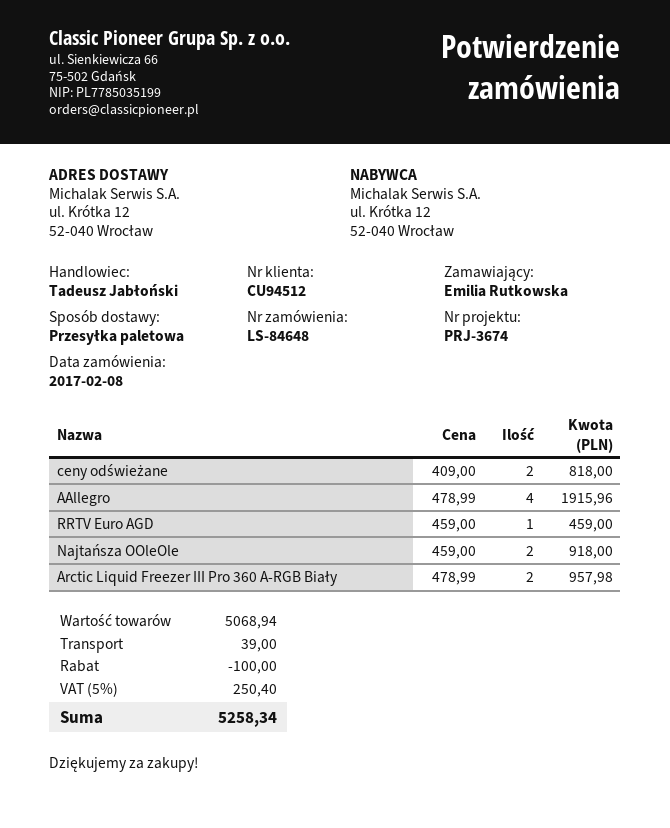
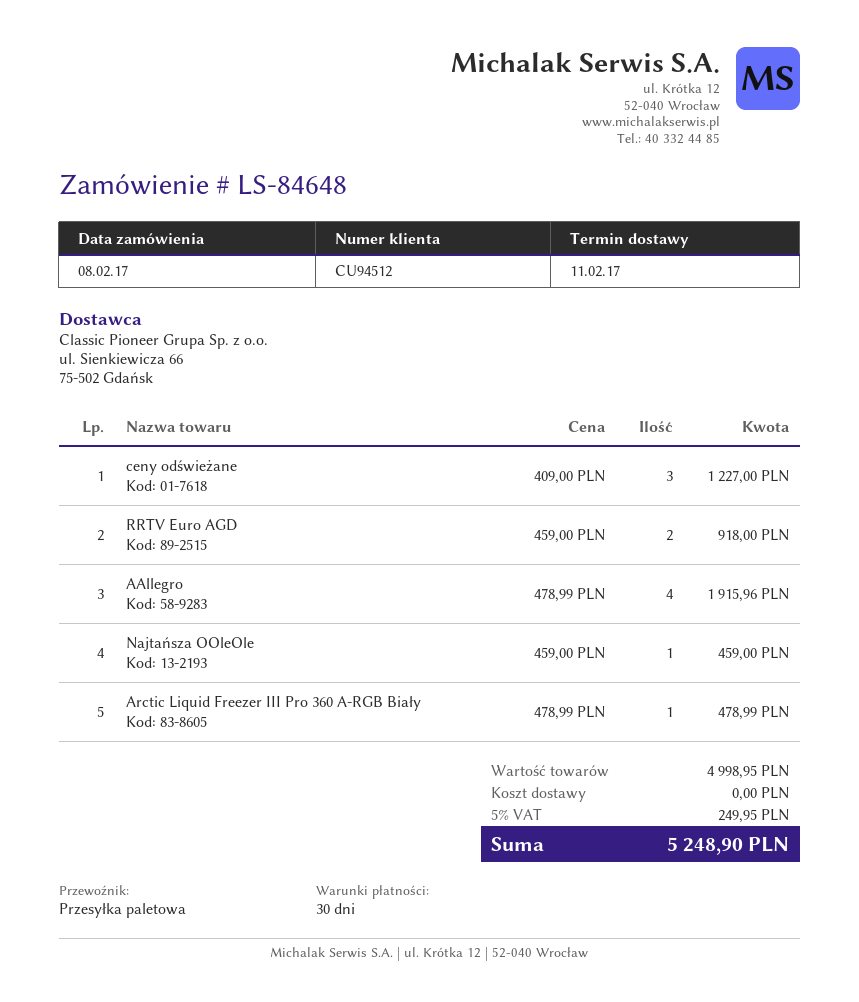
ceny odświeżane: 2 x 409.00 = 818.00 -> 3 x 409.00 = 1227.00
RRTV Euro AGD: 1 x 459.00 = 459.00 -> 2 x 459.00 = 918.00
Najtańsza OOleOle: 2 x 459.00 = 918.00 -> 1 x 459.00 = 459.00
Arctic Liquid Freezer III Pro 360 A-RGB Biały: 2 x 478.99 = 957.98 -> 1 x 478.99 = 478.99
subtotal: 5068.94 -> 4998.95
discount: 100.00 -> none
shipping: 39.00 -> 0.00
tax: 5% = 250.40 -> 5% = 249.95
total: 5258.34 -> 5248.90

